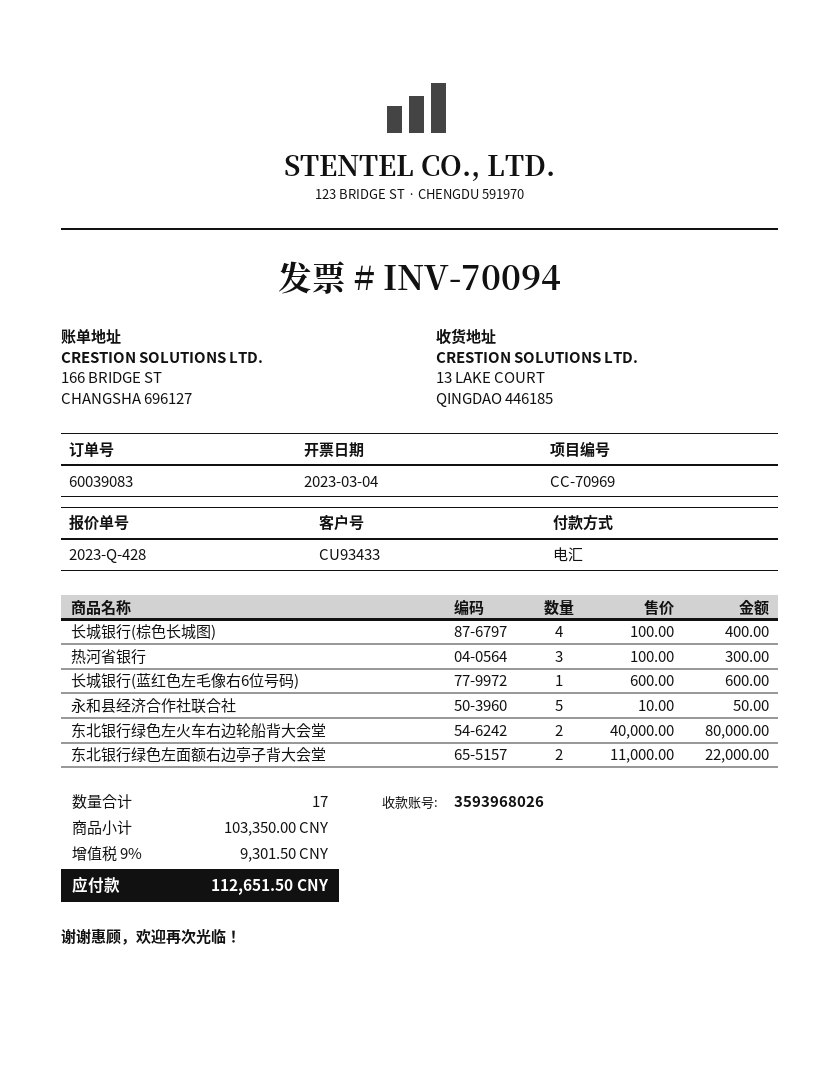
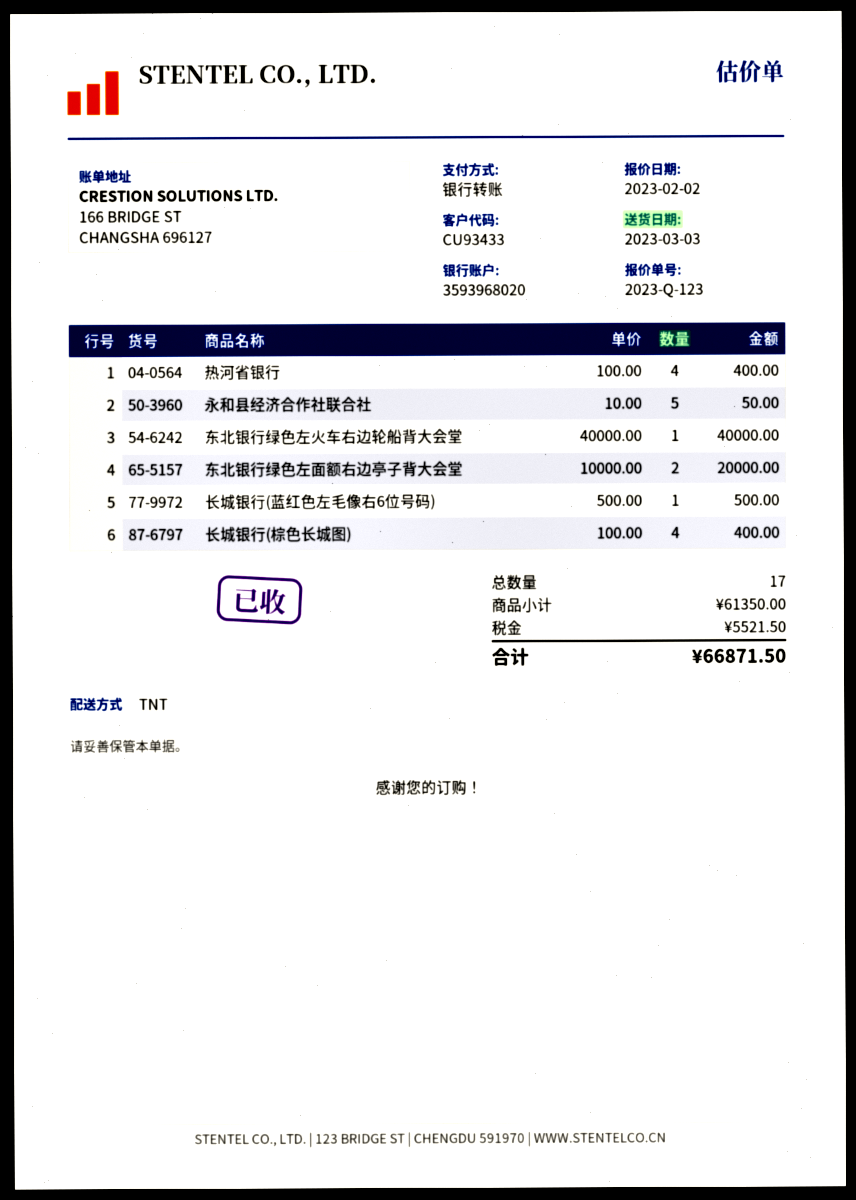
quote number: 2023-Q-428 -> 2023-Q-123
bank account: 3593968026 -> 3593968020
热河省银行: 3 x 100.00 = 300.00 -> 4 x 100.00 = 400.00
长城银行(蓝红色左毛像右6位号码): 1 x 600.00 = 600.00 -> 1 x 500.00 = 500.00
东北银行绿色左火车右边轮船背大会堂: 2 x 40000.00 = 80000.00 -> 1 x 40000.00 = 40000.00
东北银行绿色左面额右边亭子背大会堂: 2 x 11000.00 = 22000.00 -> 2 x 10000.00 = 20000.00
subtotal: 103350.00 -> 61350.00
tax: 9301.50 -> 5521.50
total: 112651.50 -> 66871.50

